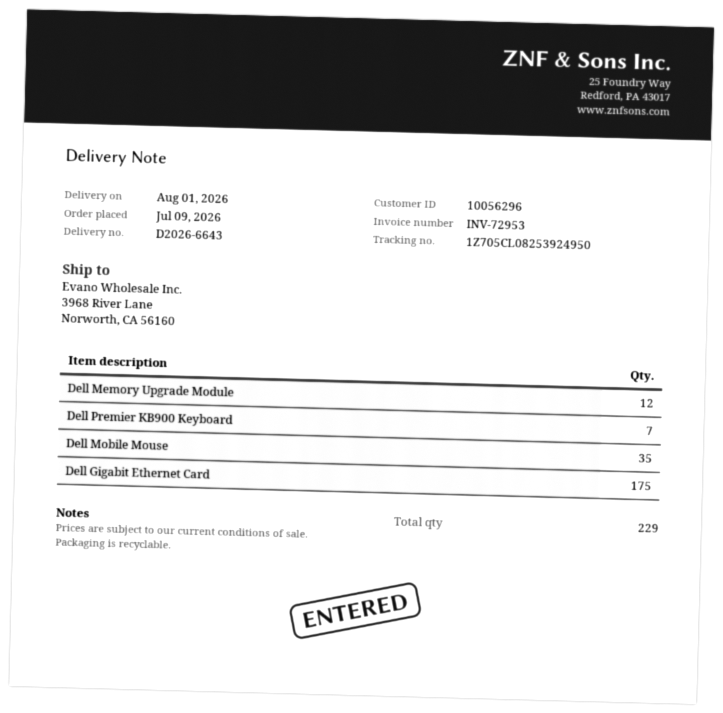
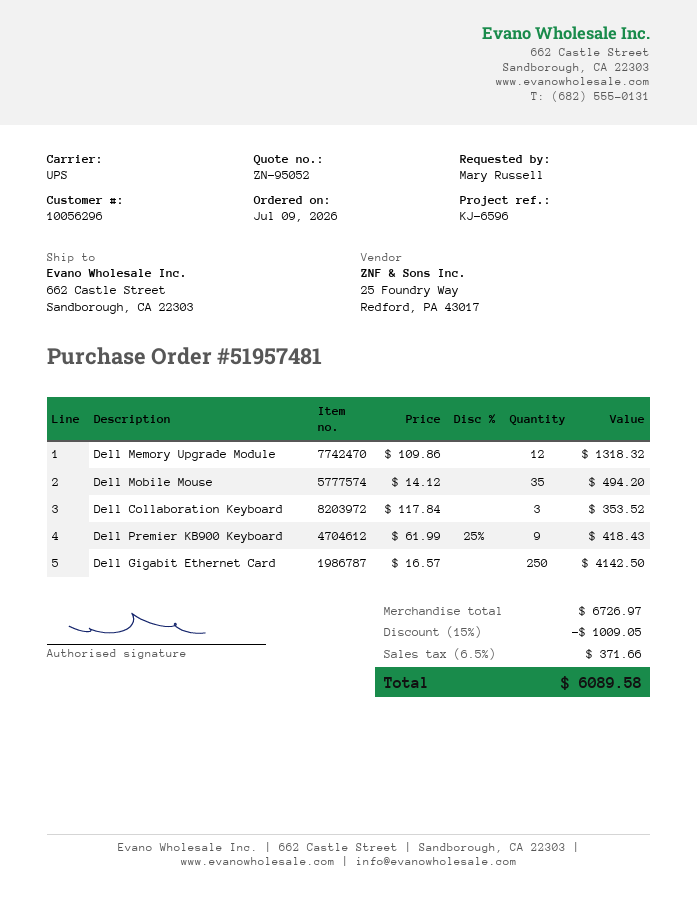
ship to: 3968 River Lane, Norworth, CA 56160 -> 662 Castle Street, Sandborough, CA 22303
Dell Premier KB900 Keyboard: 7 -> 9
Dell Gigabit Ethernet Card: 175 -> 250
Dell Collaboration Keyboard: none -> 3

